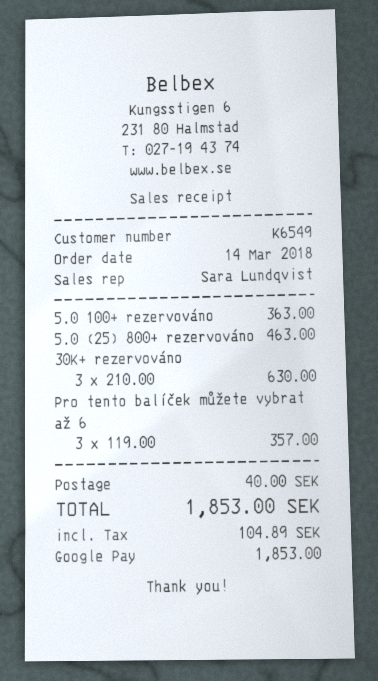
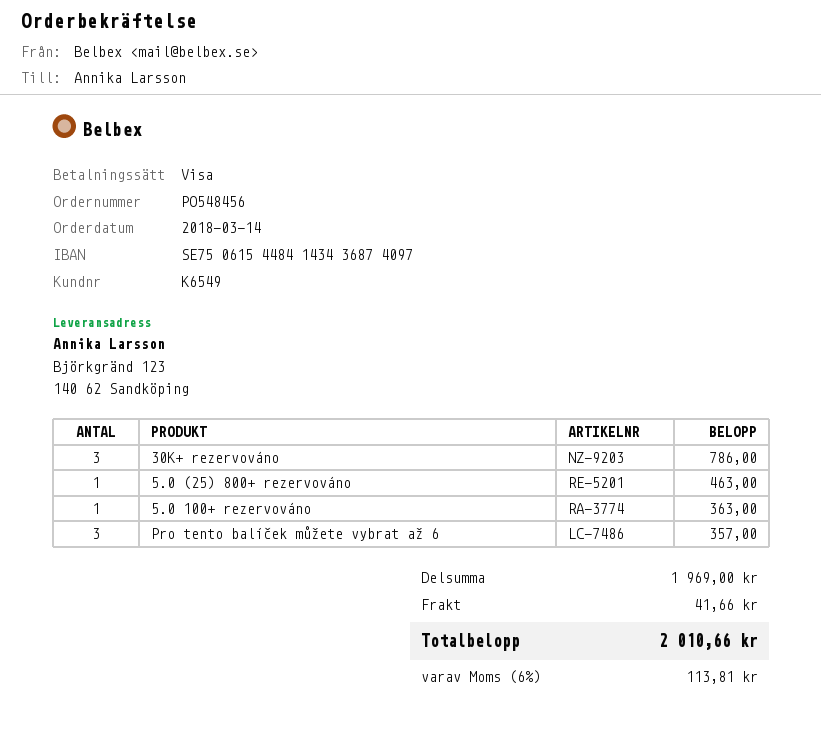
payment method: Google Pay -> Visa
30K+ rezervováno: 3 for 630.00 -> 3 for 786.00
shipping: 40.00 -> 41.66
tax: 104.89 -> 113.81
total: 1853.00 -> 2010.66

